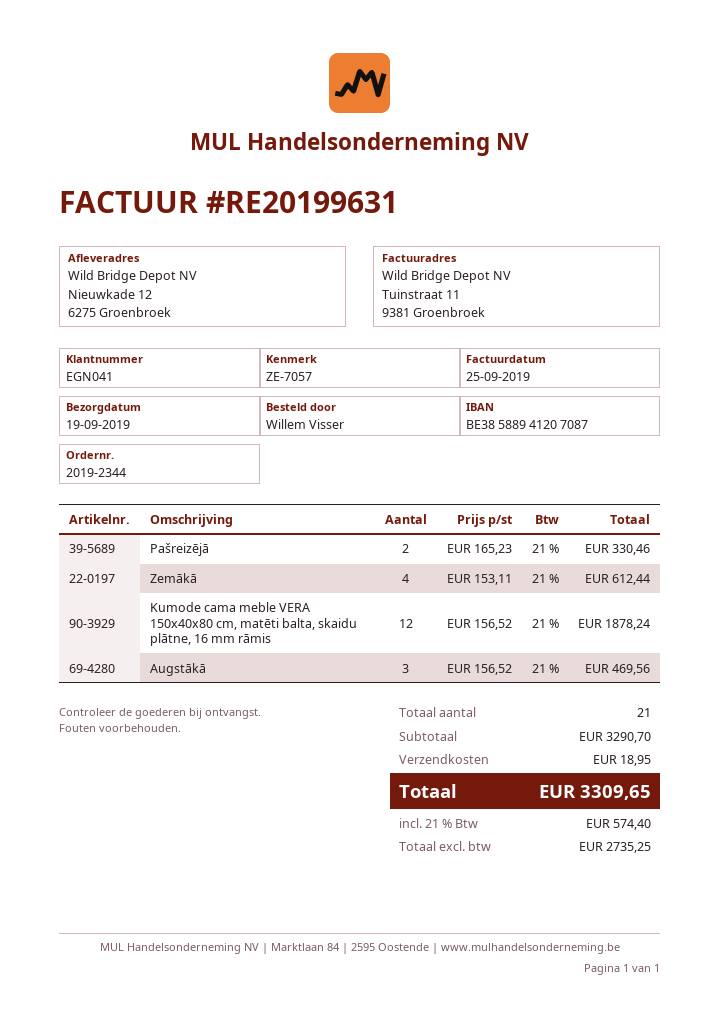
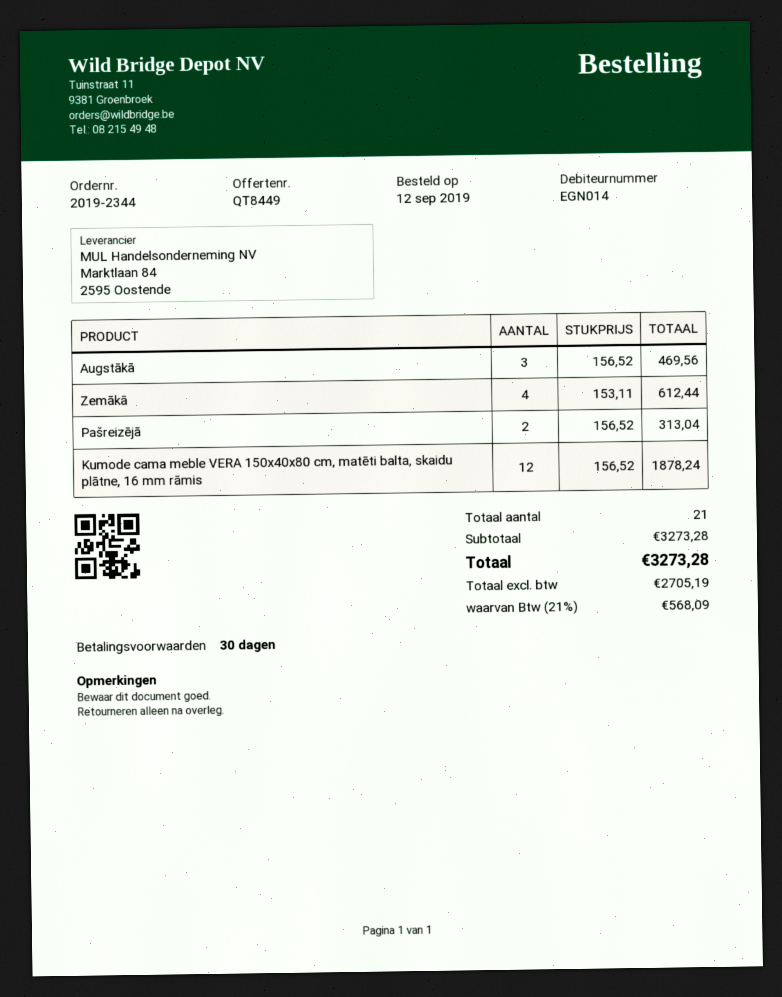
customer number: EGN041 -> EGN014
Pašreizējā: 2 x 165.23 = 330.46 -> 2 x 156.52 = 313.04
subtotal: 3290.70 -> 3273.28
shipping: 18.95 -> none
net: 2735.25 -> 2705.19
tax: 21% = 574.40 -> 21% = 568.09
total: 3309.65 -> 3273.28

